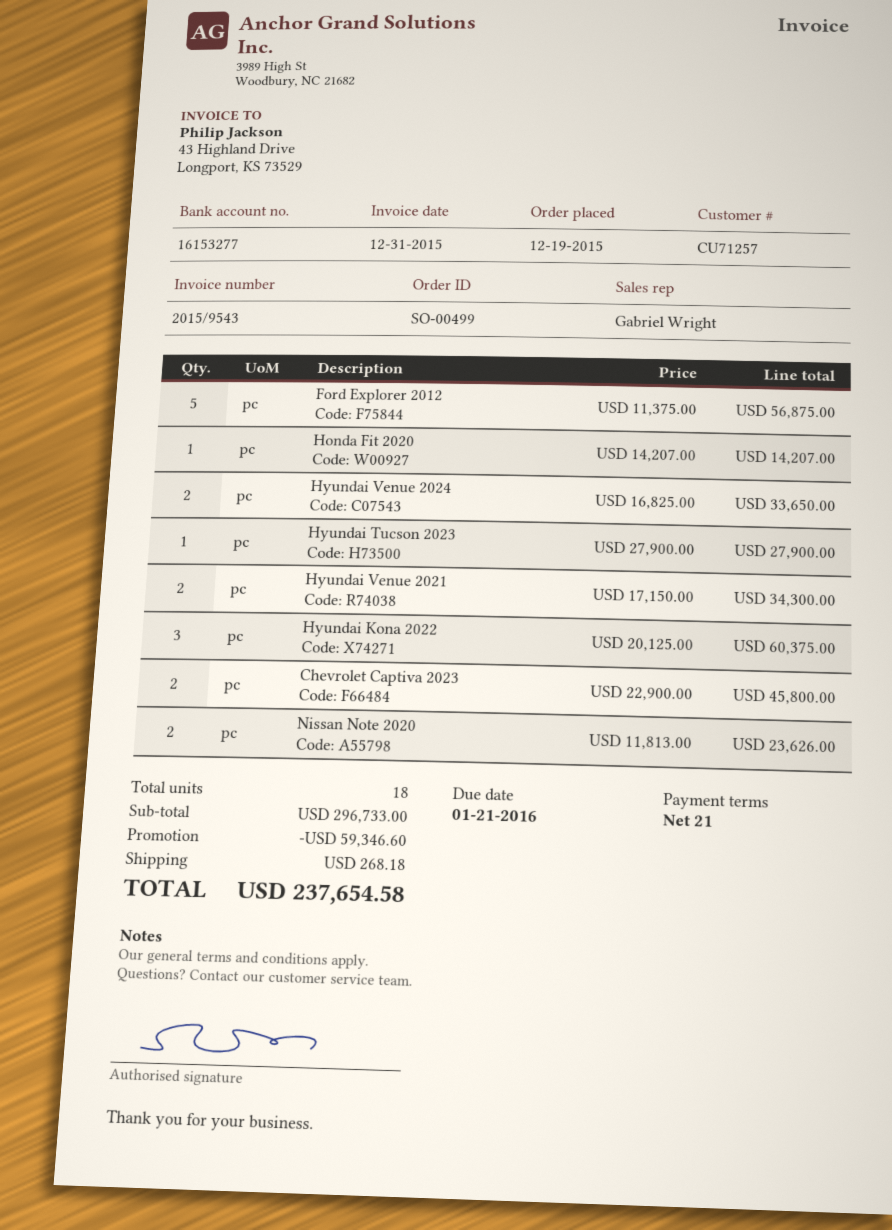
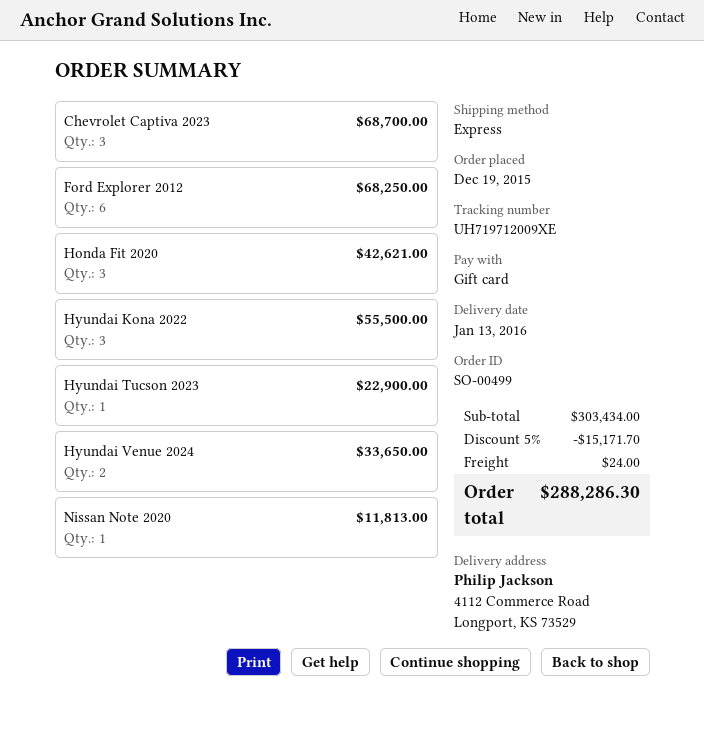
Ford Explorer 2012: 5 for 56875.00 -> 6 for 68250.00
Honda Fit 2020: 1 for 14207.00 -> 3 for 42621.00
Hyundai Tucson 2023: 1 for 27900.00 -> 1 for 22900.00
Hyundai Venue 2021: 2 for 34300.00 -> none
Hyundai Kona 2022: 3 for 60375.00 -> 3 for 55500.00
Chevrolet Captiva 2023: 2 for 45800.00 -> 3 for 68700.00
Nissan Note 2020: 2 for 23626.00 -> 1 for 11813.00
subtotal: 296733.00 -> 303434.00
discount: 59346.60 -> 15171.70
shipping: 268.18 -> 24.00
total: 237654.58 -> 288286.30

